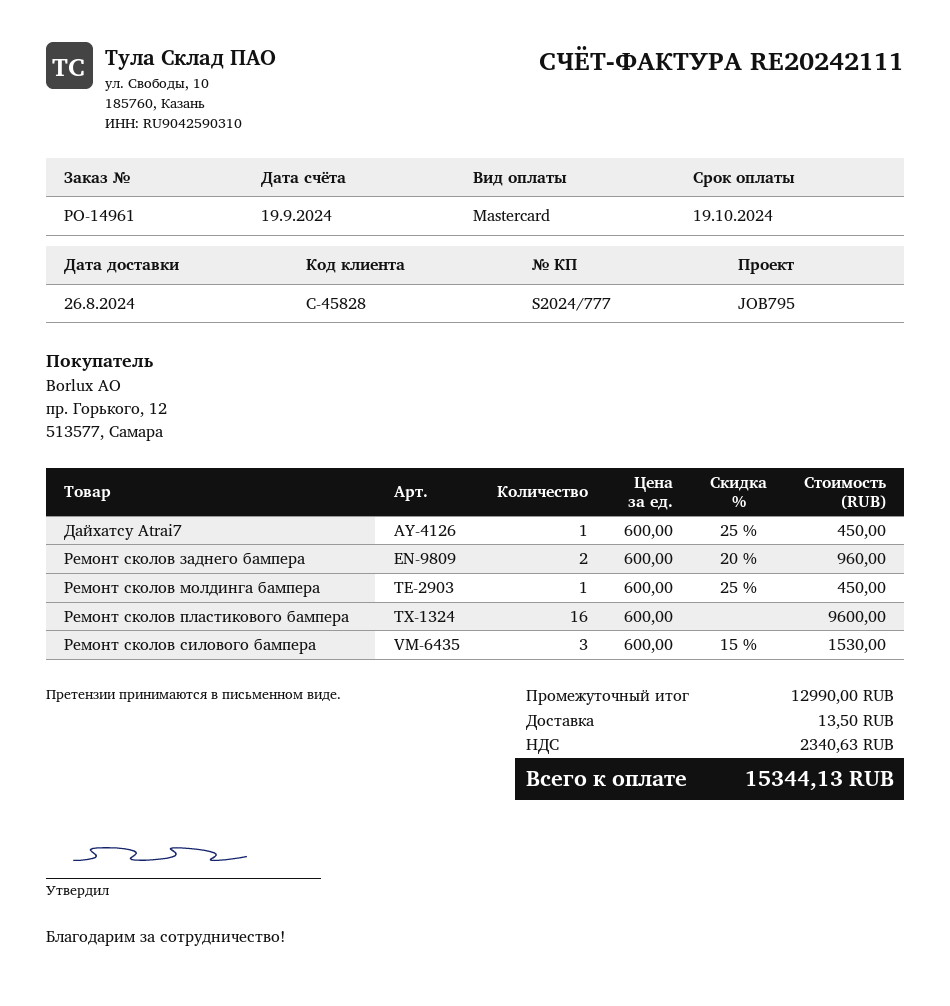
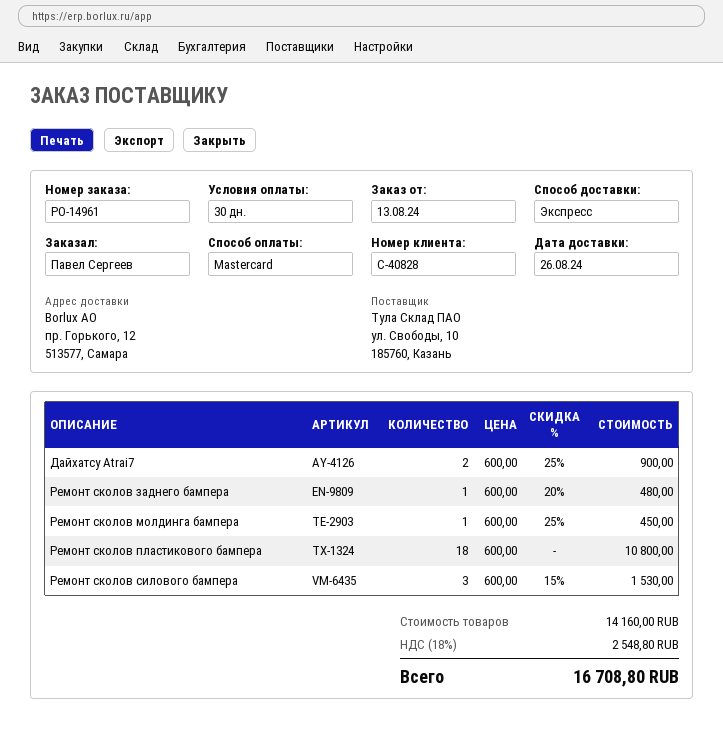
customer number: C-45828 -> C-40828
Дайхатсу Atrai7: 1 x 600.00 - 25% = 450.00 -> 2 x 600.00 - 25% = 900.00
Ремонт сколов заднего бампера: 2 x 600.00 - 20% = 960.00 -> 1 x 600.00 - 20% = 480.00
Ремонт сколов пластикового бампера: 16 x 600.00 = 9600.00 -> 18 x 600.00 = 10800.00
subtotal: 12990.00 -> 14160.00
shipping: 13.50 -> none
tax: 2340.63 -> 2548.80
total: 15344.13 -> 16708.80

